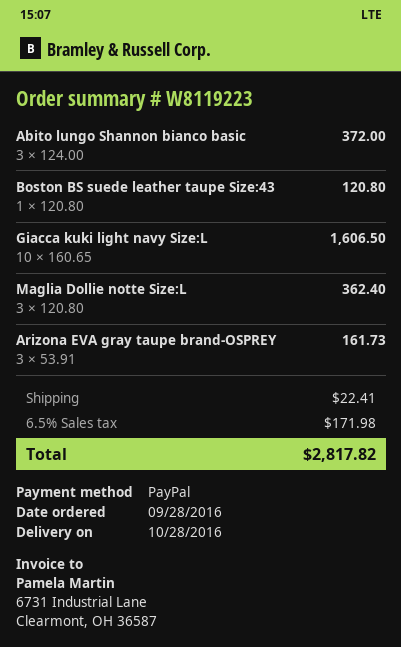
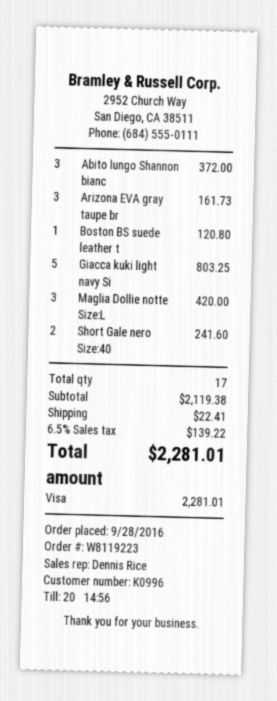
payment method: PayPal -> Visa
Giacca kuki light navy Size:L: 10 for 1606.50 -> 5 for 803.25
Maglia Dollie notte Size:L: 3 for 362.40 -> 3 for 420.00
Short Gale nero Size:40: none -> 2 for 241.60
tax: 6.5% = 171.98 -> 6.5% = 139.22
total: 2817.82 -> 2281.01

